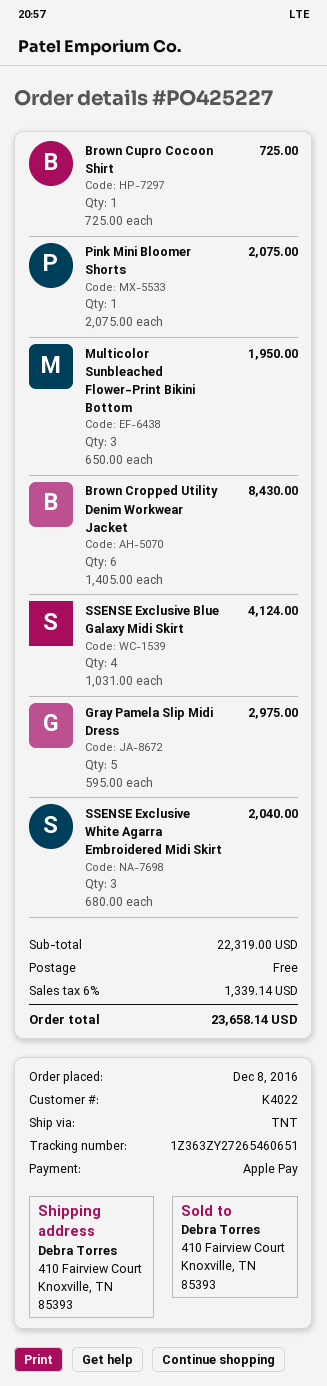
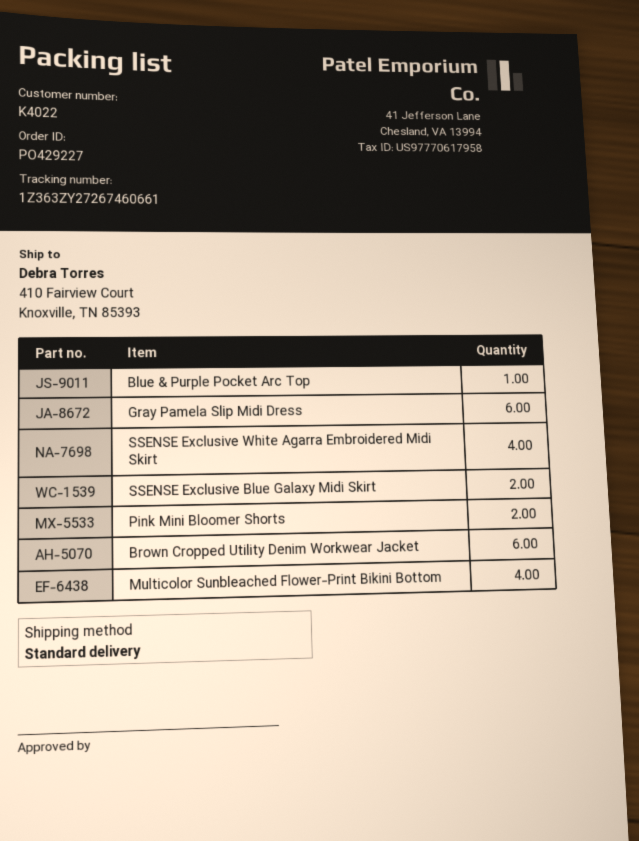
order number: PO425227 -> PO429227
shipping method: TNT -> standard
tracking number: 1Z363ZY27265460651 -> 1Z363ZY27267460661
Brown Cupro Cocoon Shirt: 1 -> none
Pink Mini Bloomer Shorts: 1 -> 2
Multicolor Sunbleached Flower-Print Bikini Bottom: 3 -> 4
SSENSE Exclusive Blue Galaxy Midi Skirt: 4 -> 2
Gray Pamela Slip Midi Dress: 5 -> 6
SSENSE Exclusive White Agarra Embroidered Midi Skirt: 3 -> 4
Blue & Purple Pocket Arc Top: none -> 1

